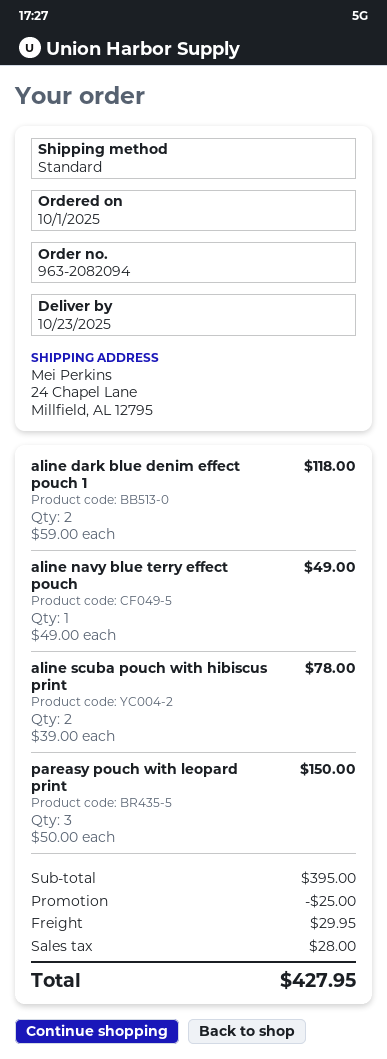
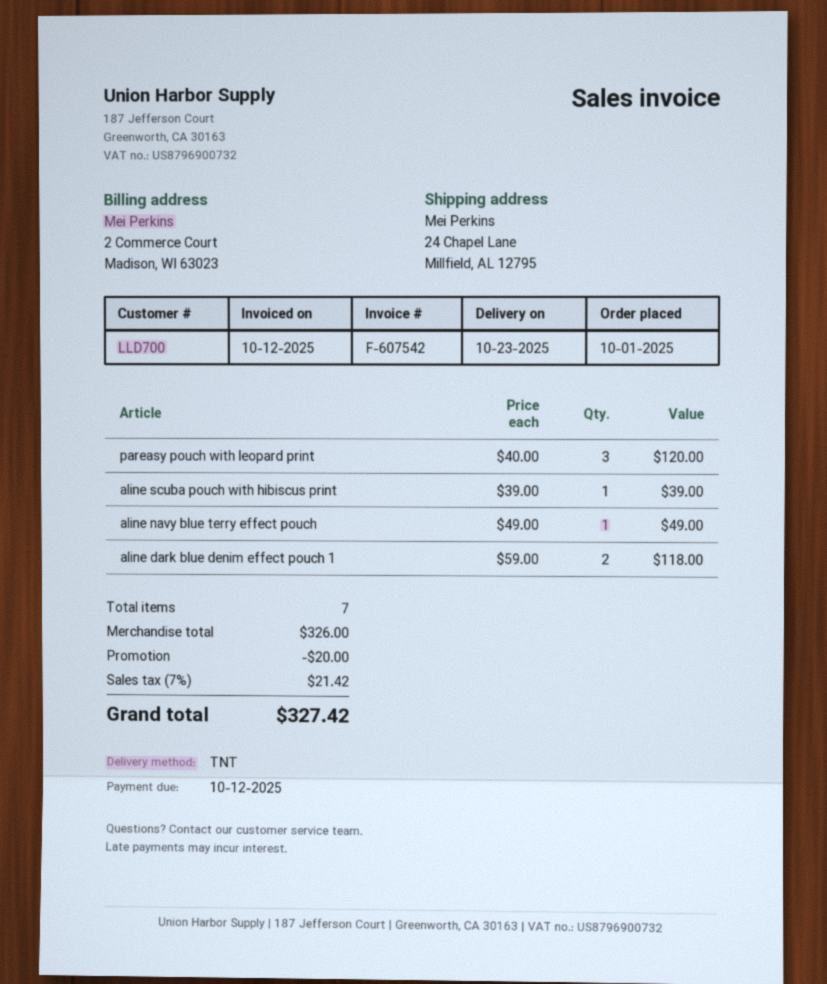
shipping method: standard -> TNT
aline scuba pouch with hibiscus print: 2 x 39.00 = 78.00 -> 1 x 39.00 = 39.00
pareasy pouch with leopard print: 3 x 50.00 = 150.00 -> 3 x 40.00 = 120.00
subtotal: 395.00 -> 326.00
discount: 25.00 -> 20.00
shipping: 29.95 -> none
tax: 28.00 -> 21.42
total: 427.95 -> 327.42

